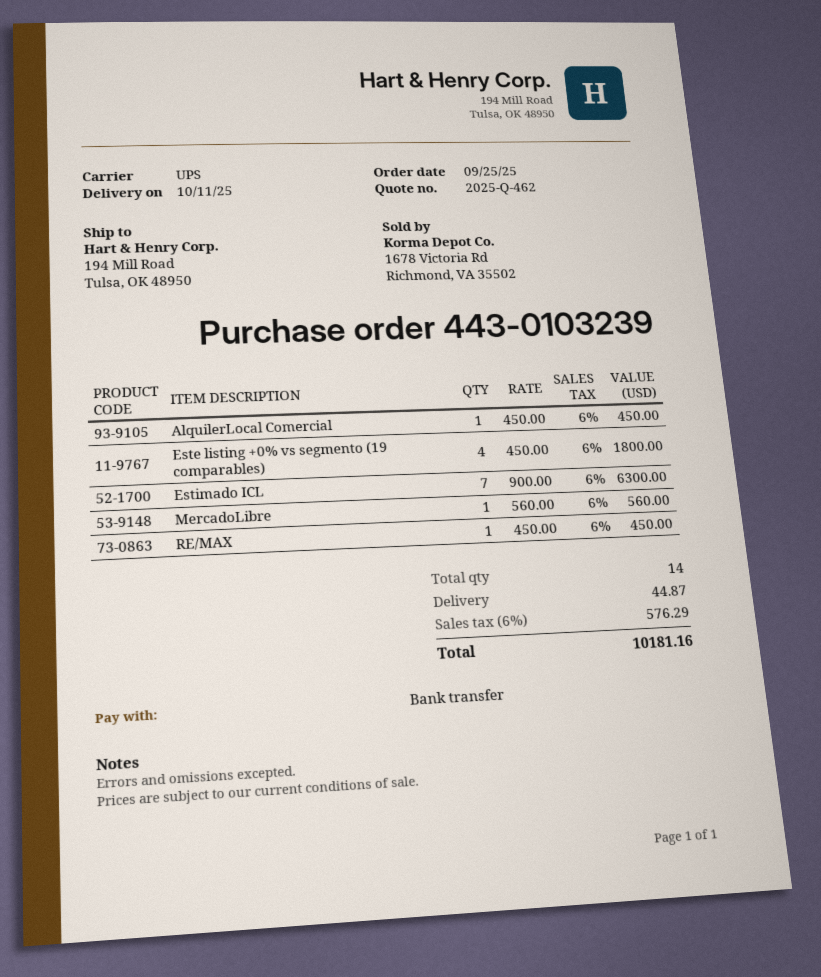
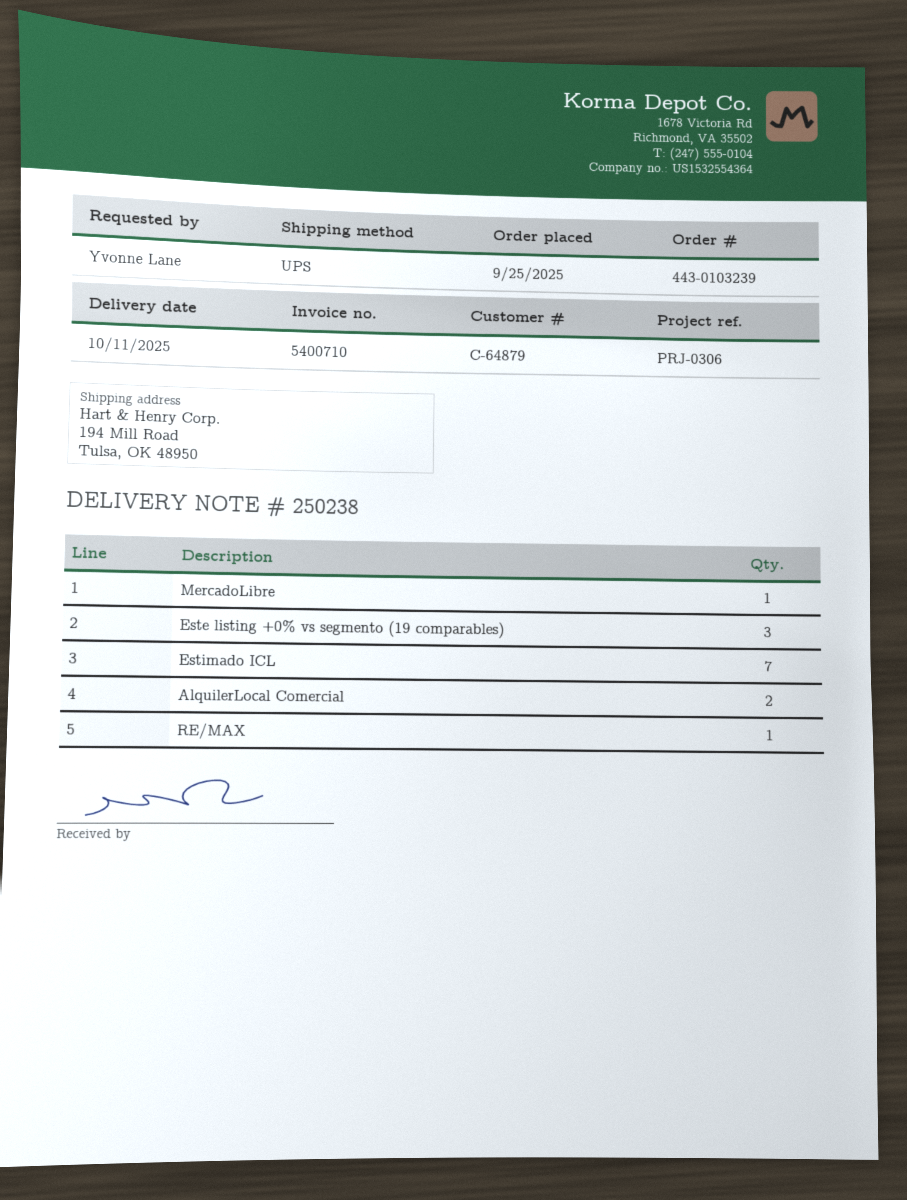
AlquilerLocal Comercial: 1 -> 2
Este listing +0% vs segmento (19 comparables): 4 -> 3

